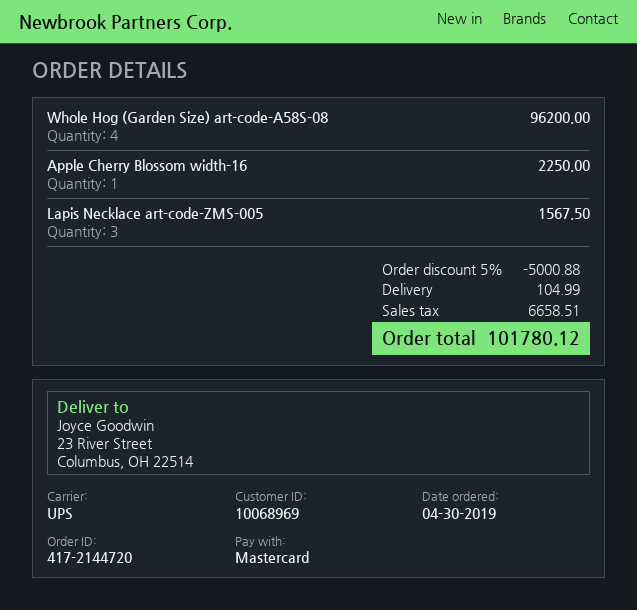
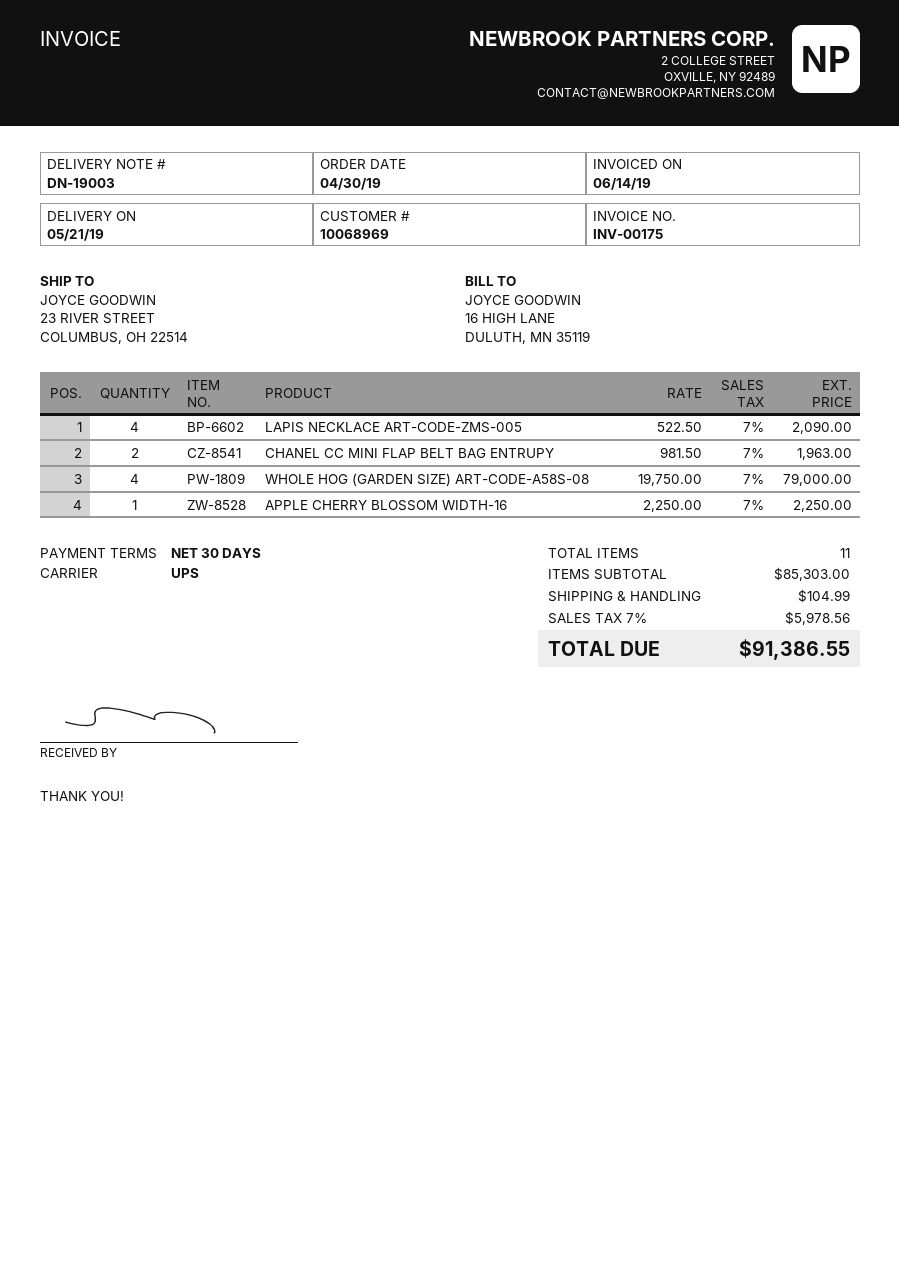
Whole Hog (Garden Size) art-code-A58S-08: 4 for 96200.00 -> 4 for 79000.00
Lapis Necklace art-code-ZMS-005: 3 for 1567.50 -> 4 for 2090.00
CHANEL CC MINI FLAP BELT BAG ENTRUPY: none -> 2 for 1963.00
discount: 5% = 5000.88 -> none
tax: 6658.51 -> 5978.56
total: 101780.12 -> 91386.55

